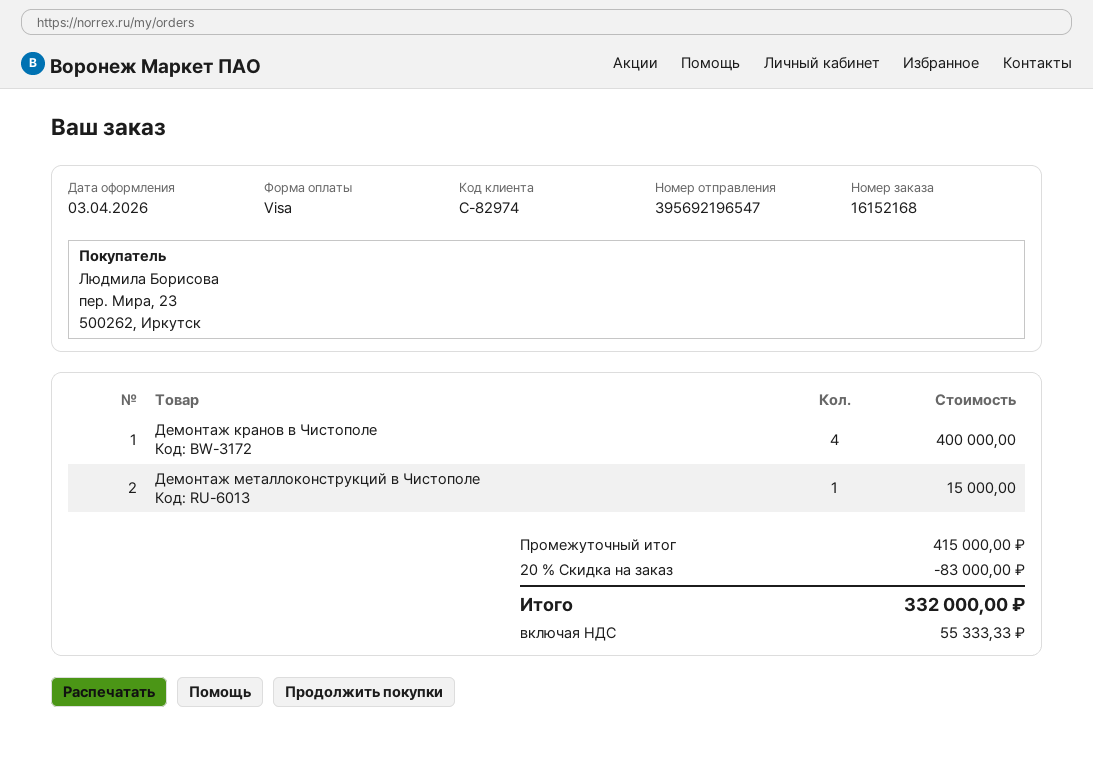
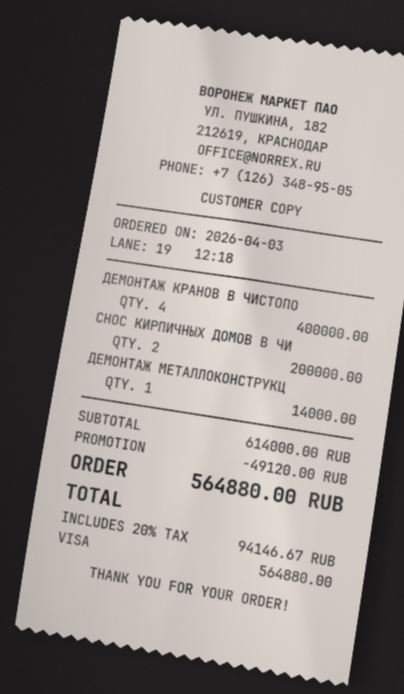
Демонтаж металлоконструкций в Чистополе: 1 for 15000.00 -> 1 for 14000.00
СНОС КИРПИЧНЫХ ДОМОВ В ЧИ: none -> 2 for 200000.00
subtotal: 415000.00 -> 614000.00
discount: 83000.00 -> 49120.00
tax: 55333.33 -> 94146.67
total: 332000.00 -> 564880.00

